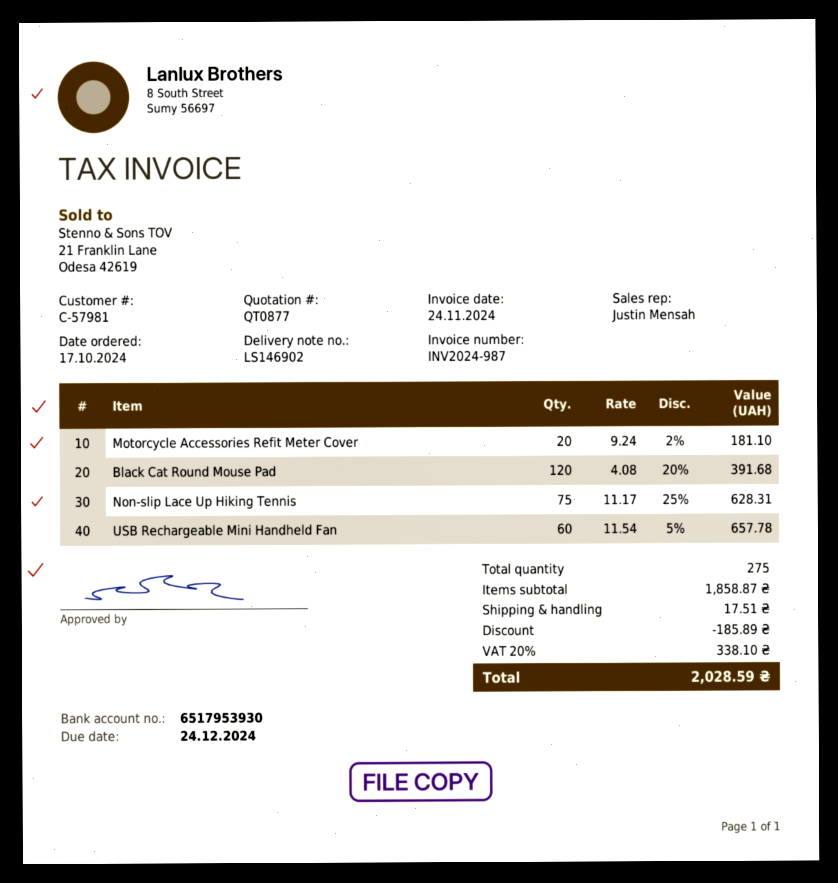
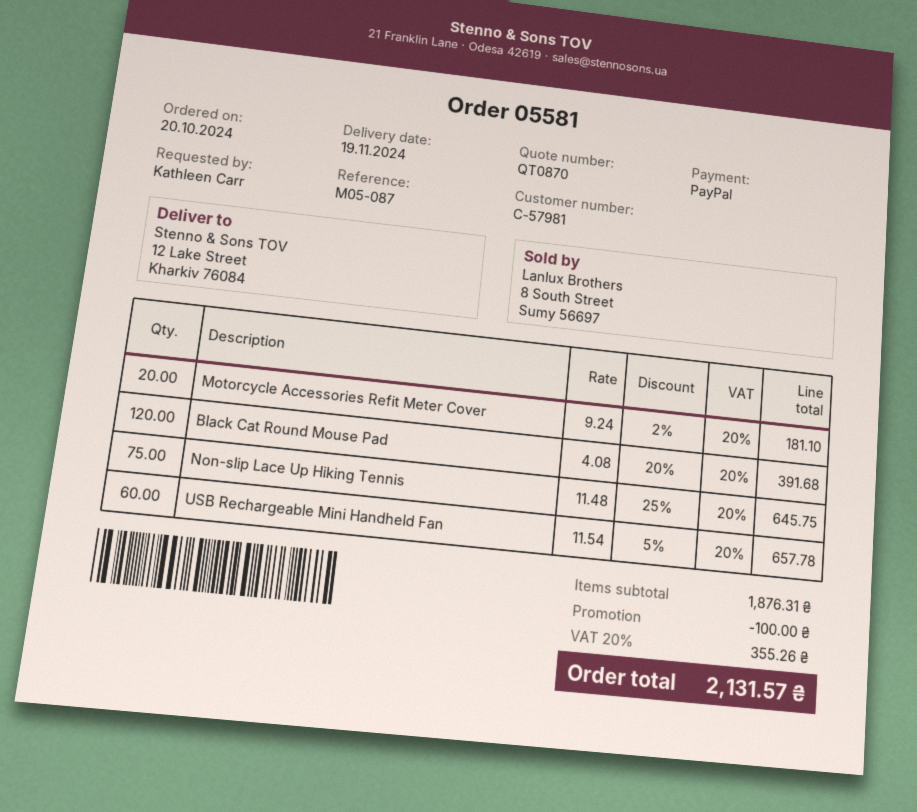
quote number: QT0877 -> QT0870
order date: 2024-10-17 -> 2024-10-20
Non-slip Lace Up Hiking Tennis: 75 x 11.17 - 25% = 628.31 -> 75 x 11.48 - 25% = 645.75
subtotal: 1858.87 -> 1876.31
discount: 185.89 -> 100.00
shipping: 17.51 -> none
tax: 20% = 338.10 -> 20% = 355.26
total: 2028.59 -> 2131.57

